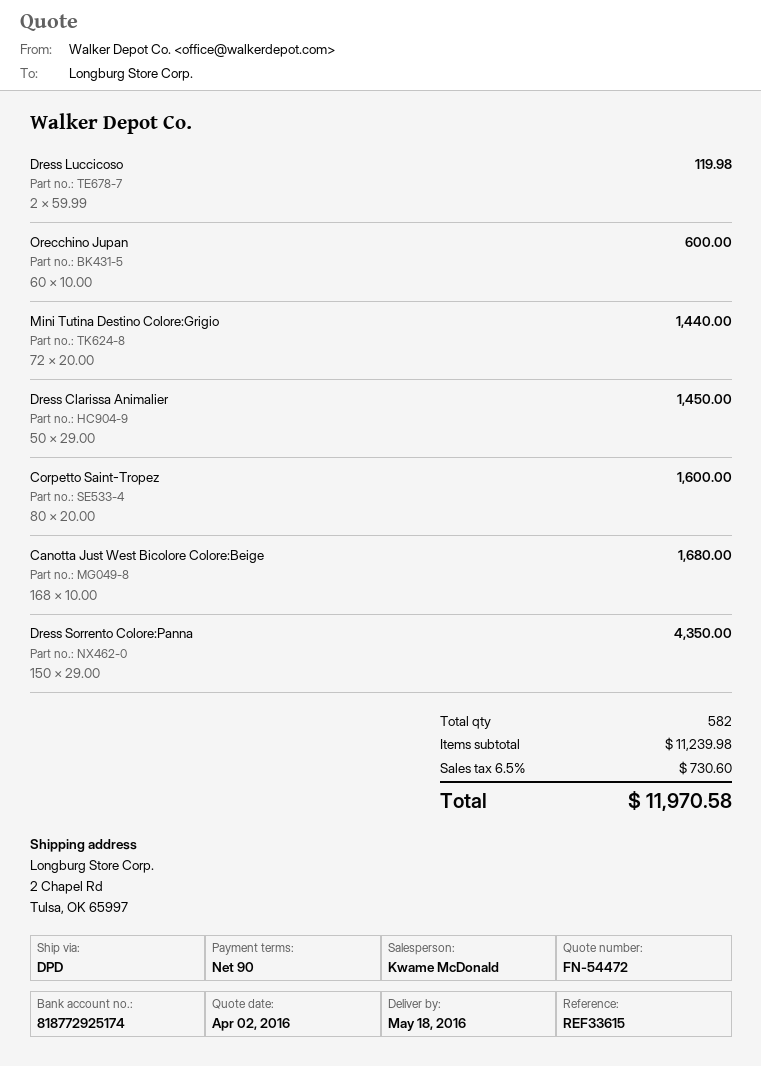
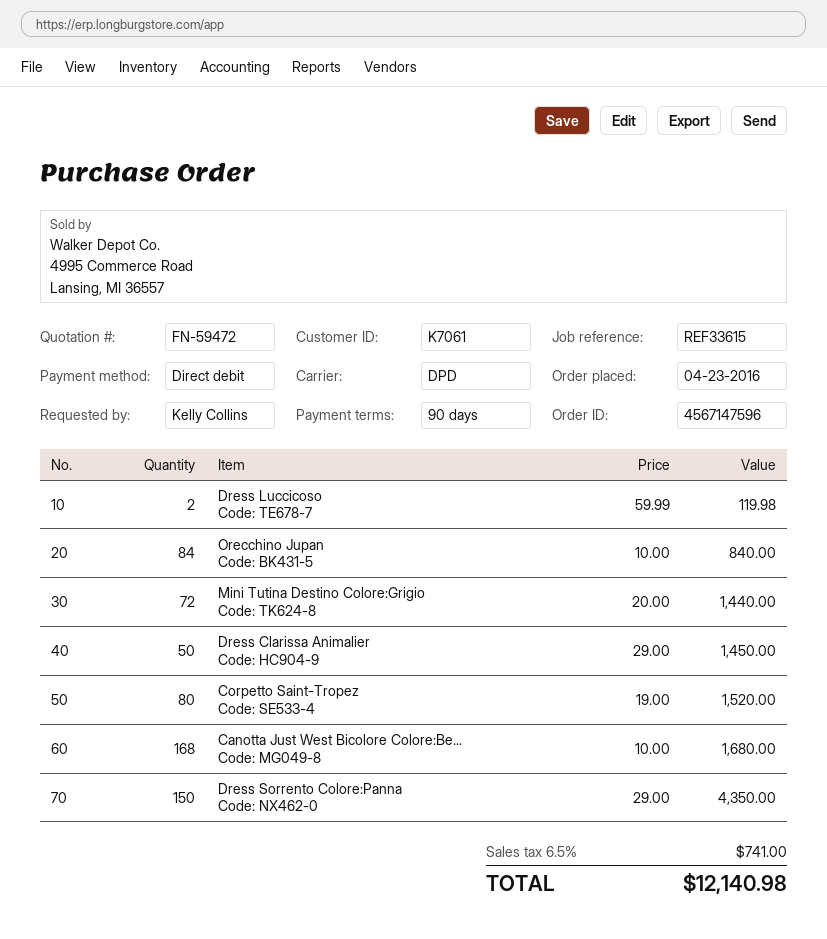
quote number: FN-54472 -> FN-59472
Orecchino Jupan: 60 x 10.00 = 600.00 -> 84 x 10.00 = 840.00
Corpetto Saint-Tropez: 80 x 20.00 = 1600.00 -> 80 x 19.00 = 1520.00
tax: 6.5% = 730.60 -> 6.5% = 741.00
total: 11970.58 -> 12140.98

